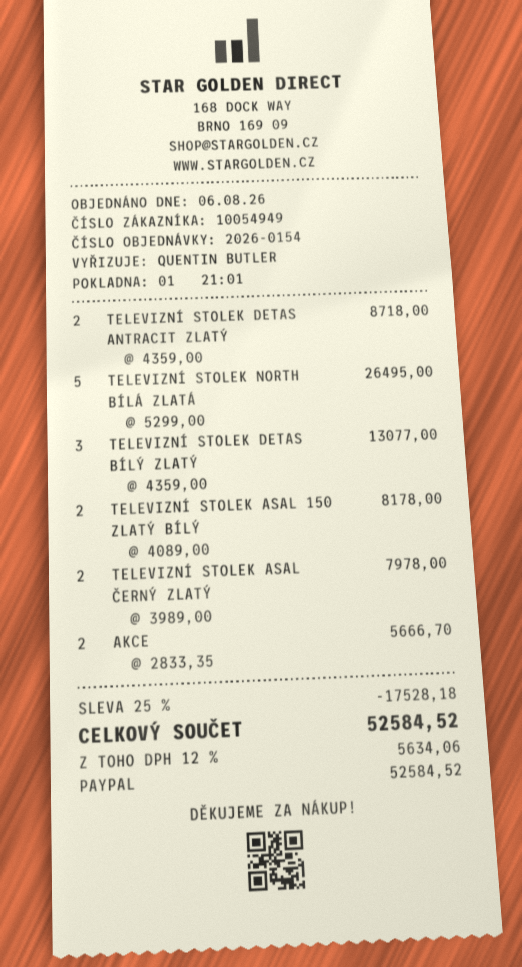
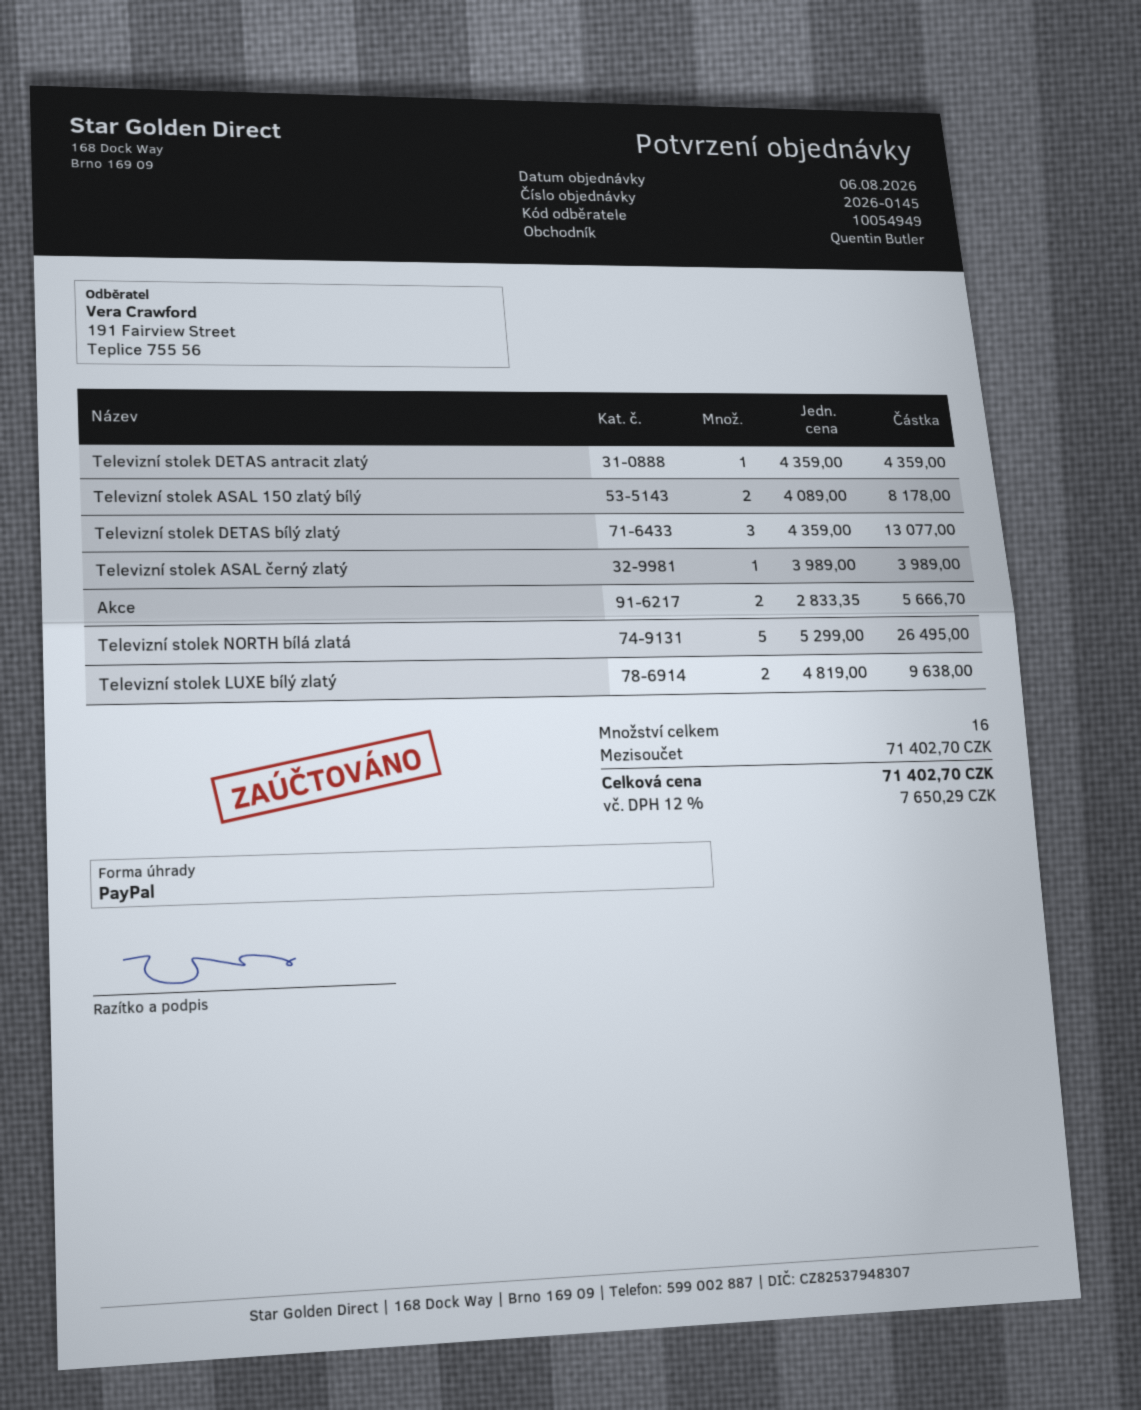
order number: 2026-0154 -> 2026-0145
TELEVIZNÍ STOLEK DETAS ANTRACIT ZLATÝ: 2 x 4359.00 = 8718.00 -> 1 x 4359.00 = 4359.00
TELEVIZNÍ STOLEK ASAL ČERNÝ ZLATÝ: 2 x 3989.00 = 7978.00 -> 1 x 3989.00 = 3989.00
Televizní stolek LUXE bílý zlatý: none -> 2 x 4819.00 = 9638.00
discount: 25% = 17528.18 -> none
tax: 12% = 5634.06 -> 12% = 7650.29
total: 52584.52 -> 71402.70

